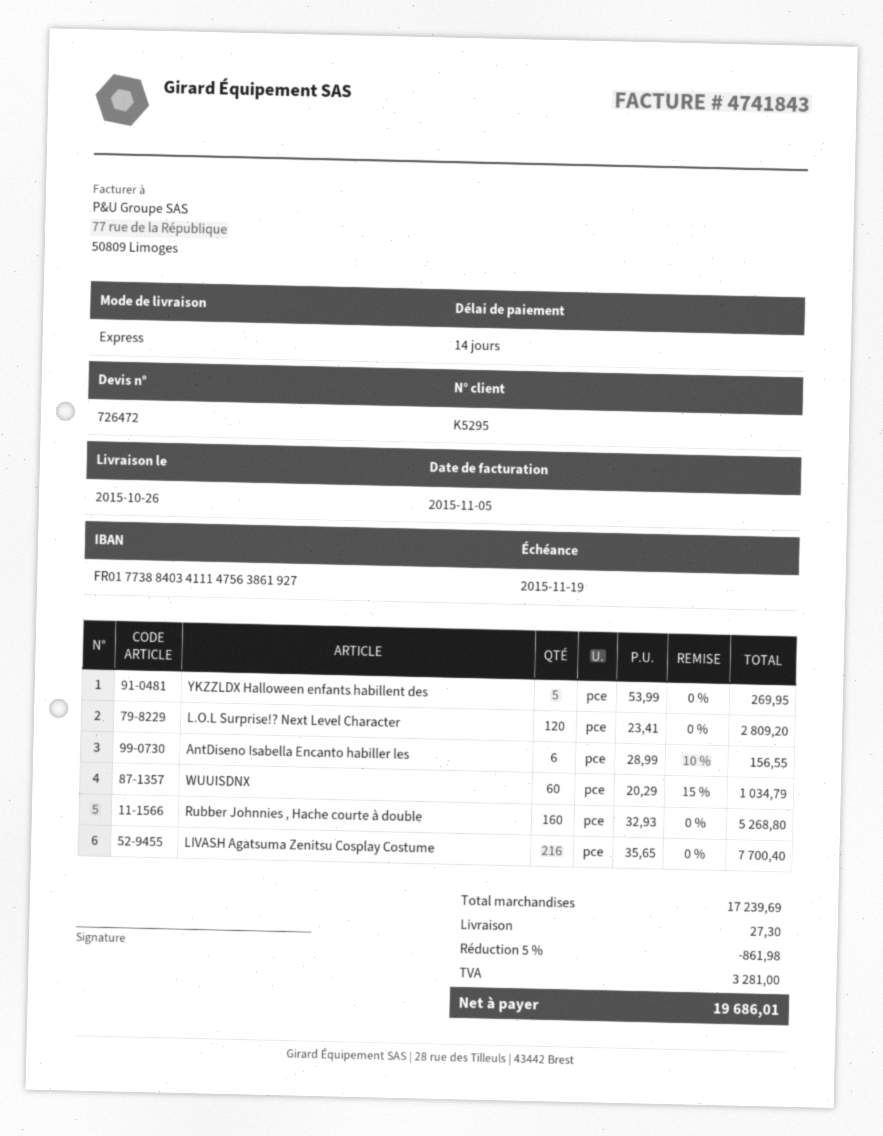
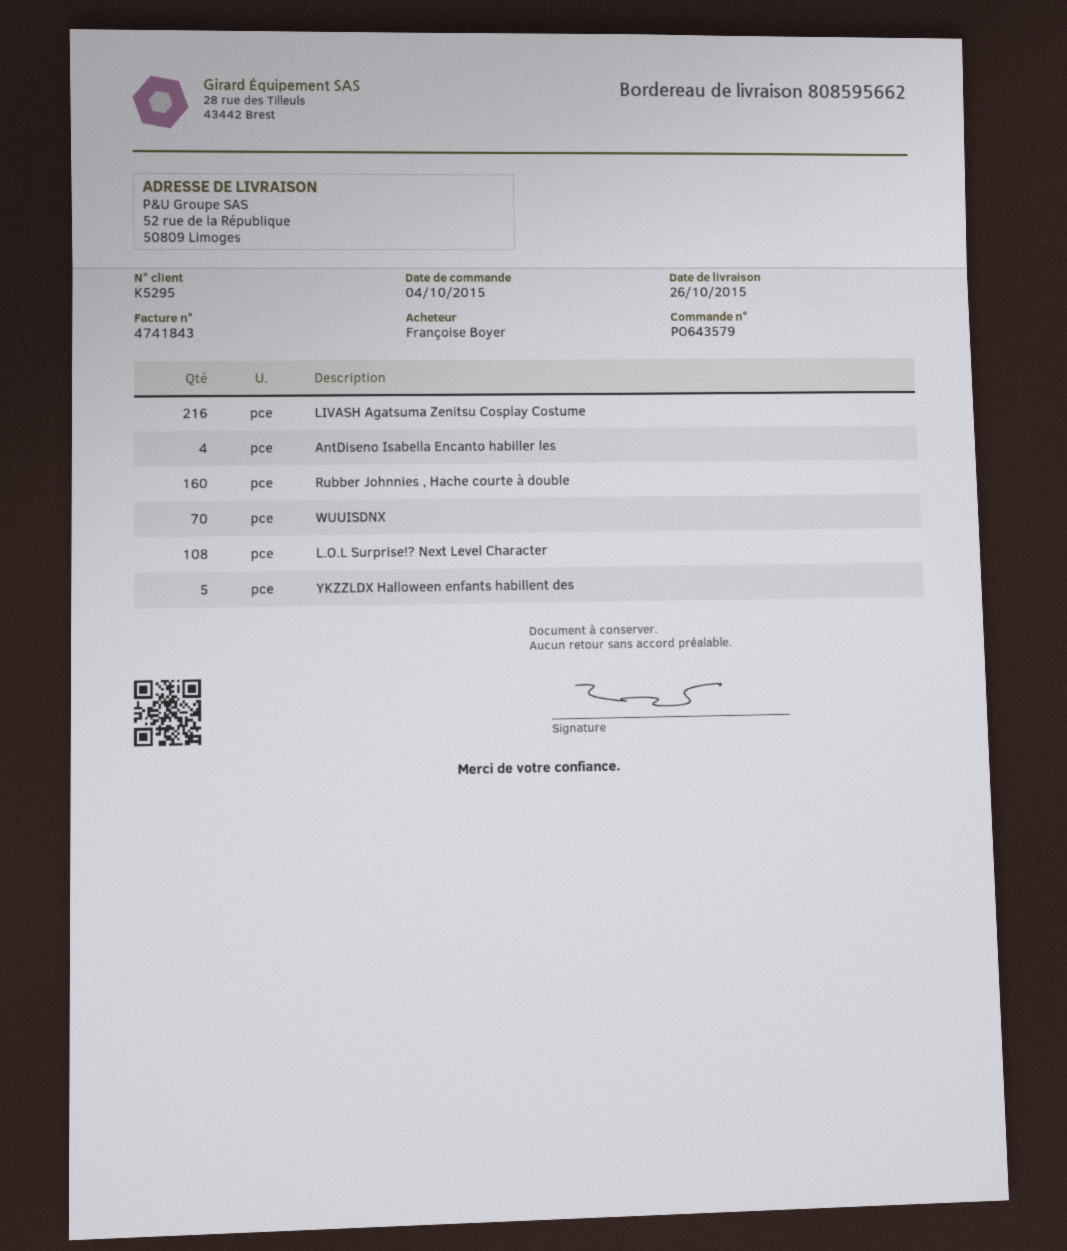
L.O.L Surprise!? Next Level Character: 120 -> 108
AntDiseno Isabella Encanto habiller les: 6 -> 4
WUUISDNX: 60 -> 70

